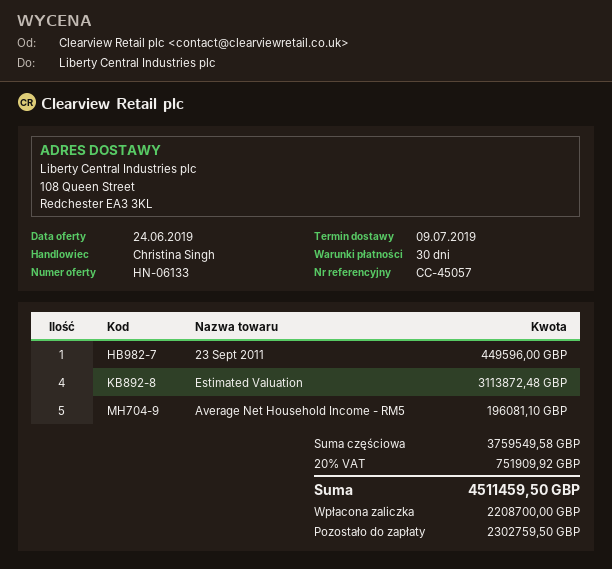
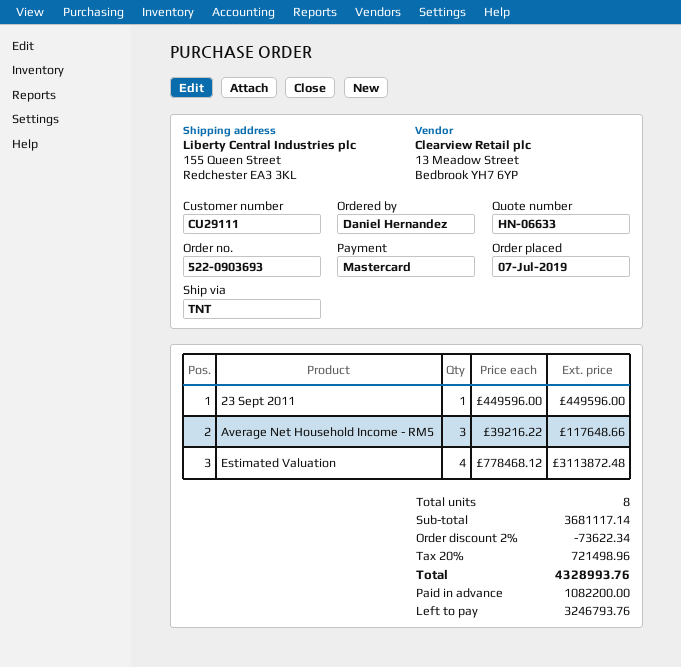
quote number: HN-06133 -> HN-06633
ship to: 108 Queen Street, Redchester EA3 3KL -> 155 Queen Street, Redchester EA3 3KL
Average Net Household Income - RM5: 5 for 196081.10 -> 3 for 117648.66
subtotal: 3759549.58 -> 3681117.14
discount: none -> 2% = 73622.34
tax: 20% = 751909.92 -> 20% = 721498.96
total: 4511459.50 -> 4328993.76
deposit: 2208700.00 -> 1082200.00
balance: 2302759.50 -> 3246793.76

